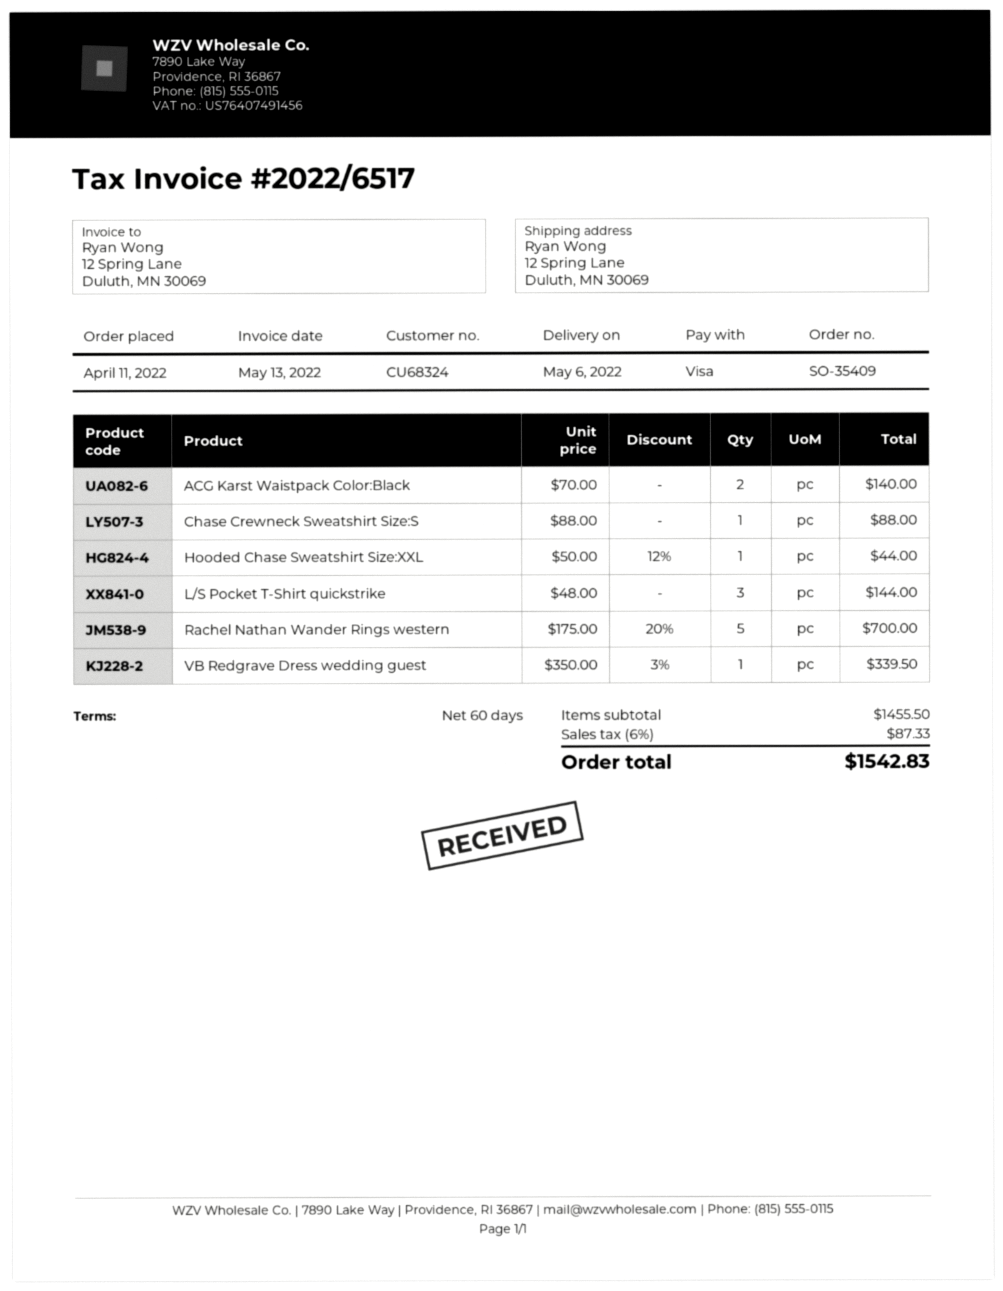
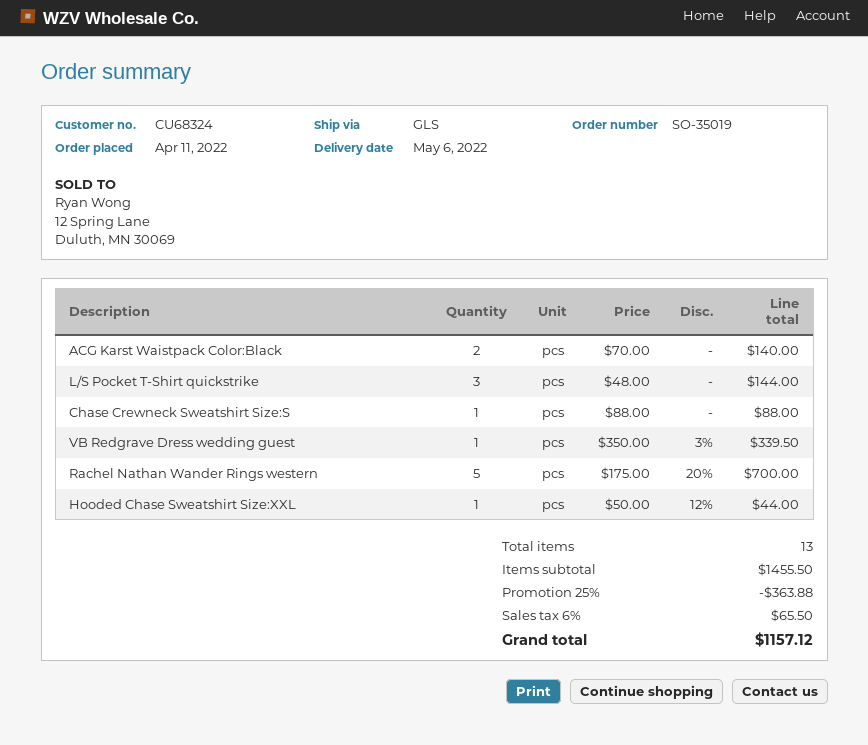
order number: SO-35409 -> SO-35019
discount: none -> 25% = 363.88
tax: 6% = 87.33 -> 6% = 65.50
total: 1542.83 -> 1157.12

